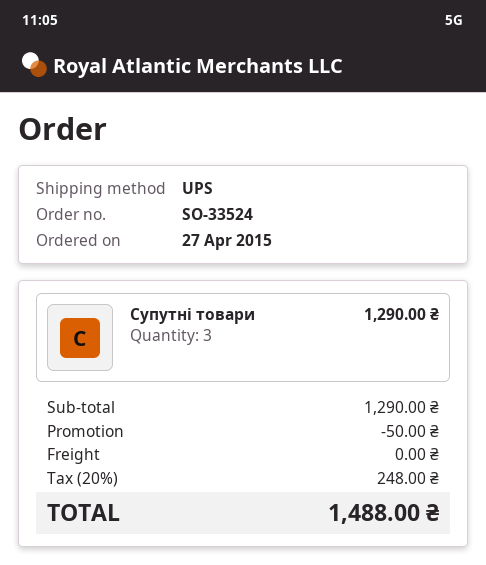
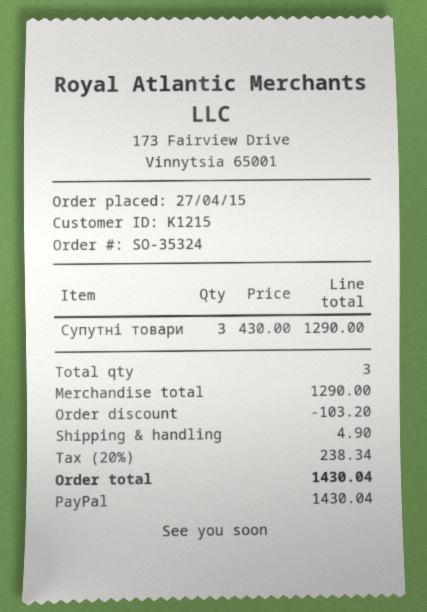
order number: SO-33524 -> SO-35324
discount: 50.00 -> 103.20
shipping: 0.00 -> 4.90
tax: 20% = 248.00 -> 20% = 238.34
total: 1488.00 -> 1430.04

